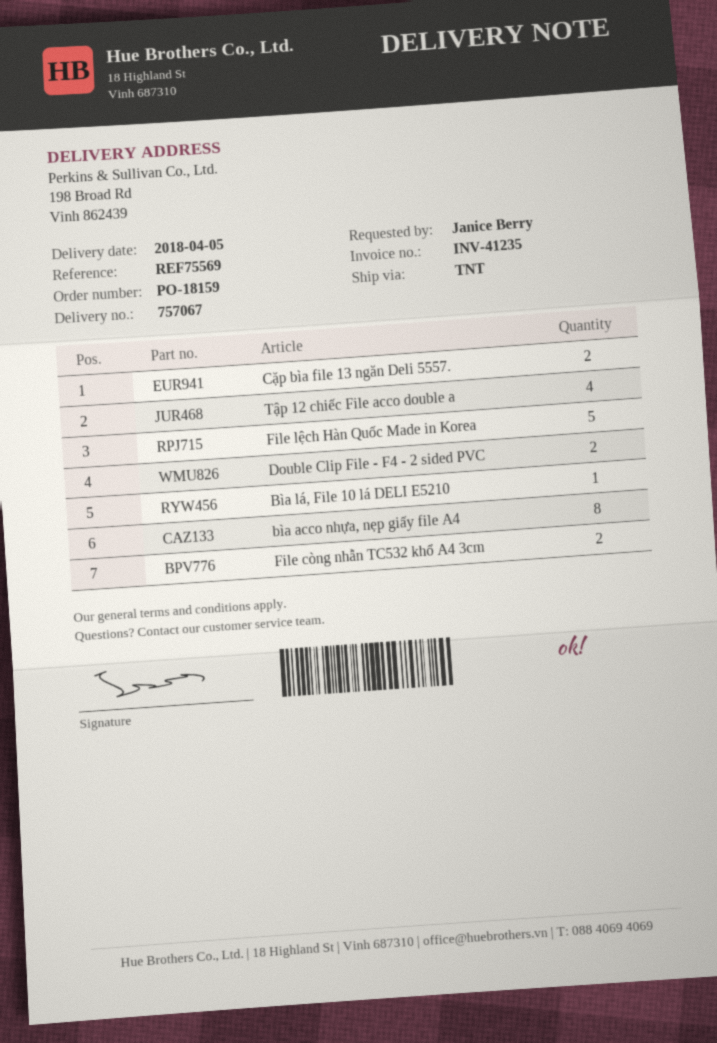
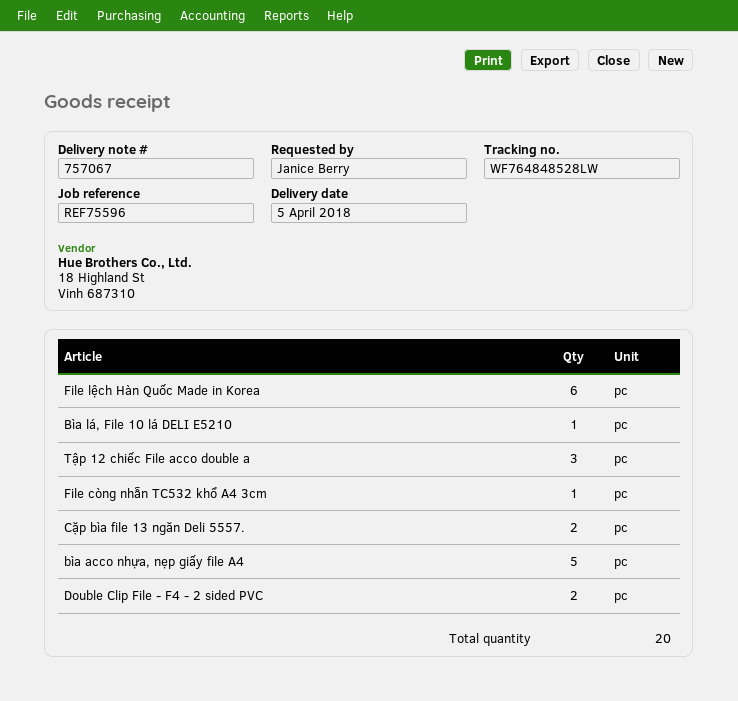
reference: REF75569 -> REF75596
Tập 12 chiếc File acco double a: 4 -> 3
File lệch Hàn Quốc Made in Korea: 5 -> 6
bìa acco nhựa, nẹp giấy file A4: 8 -> 5
File còng nhẫn TC532 khổ A4 3cm: 2 -> 1

